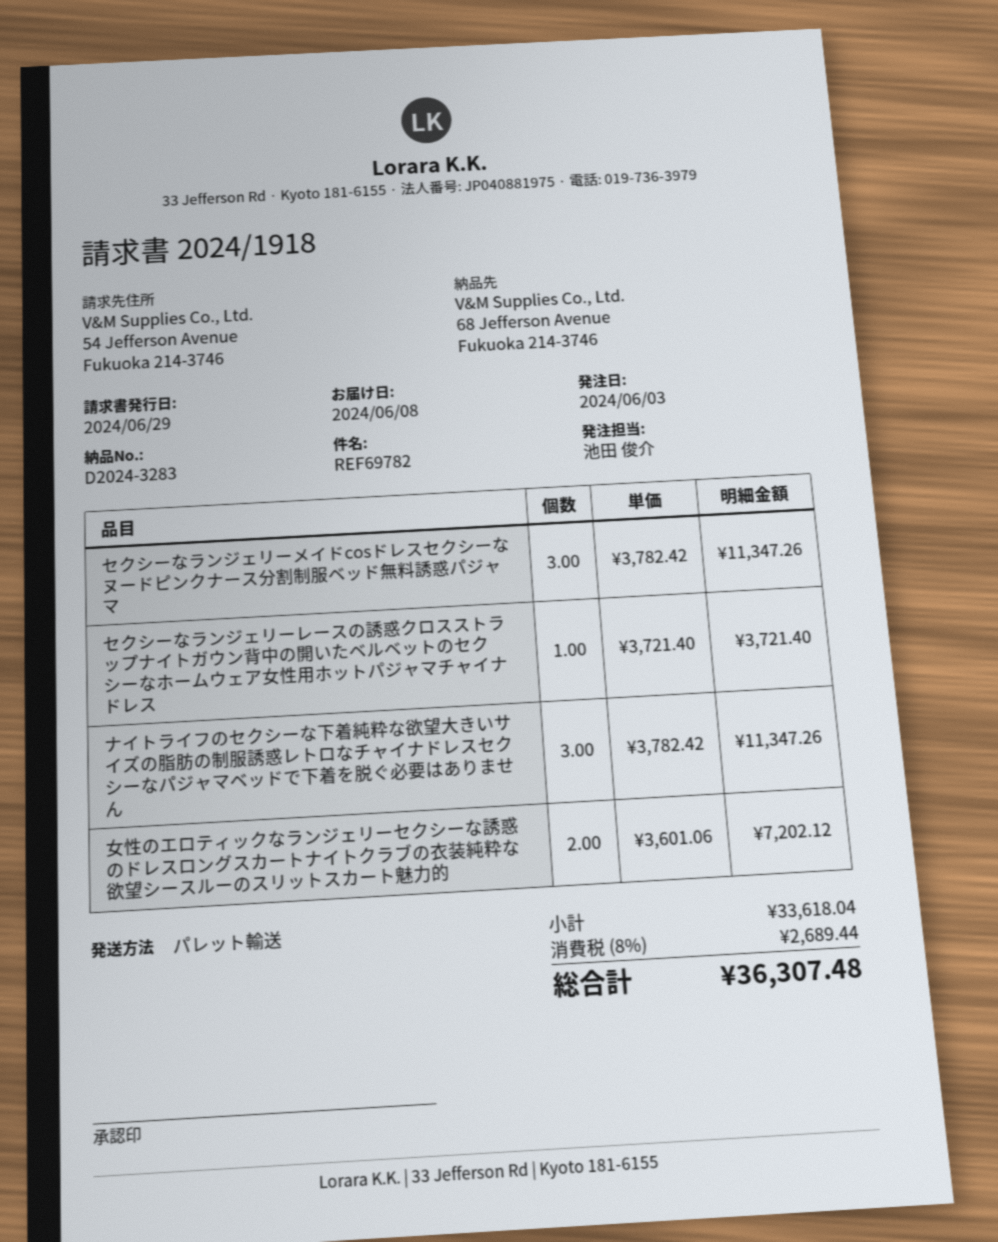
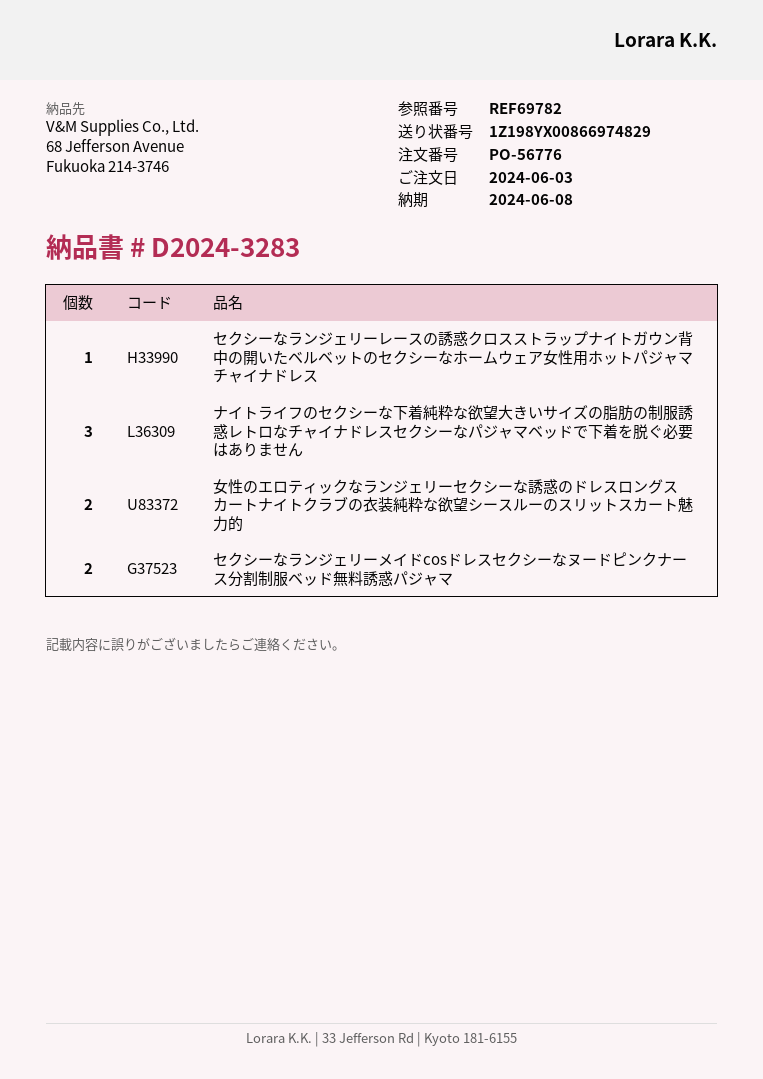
セクシーなランジェリーメイドcosドレスセクシーなヌードピンクナース分割制服ベッド無料誘惑パジャマ: 3 -> 2

